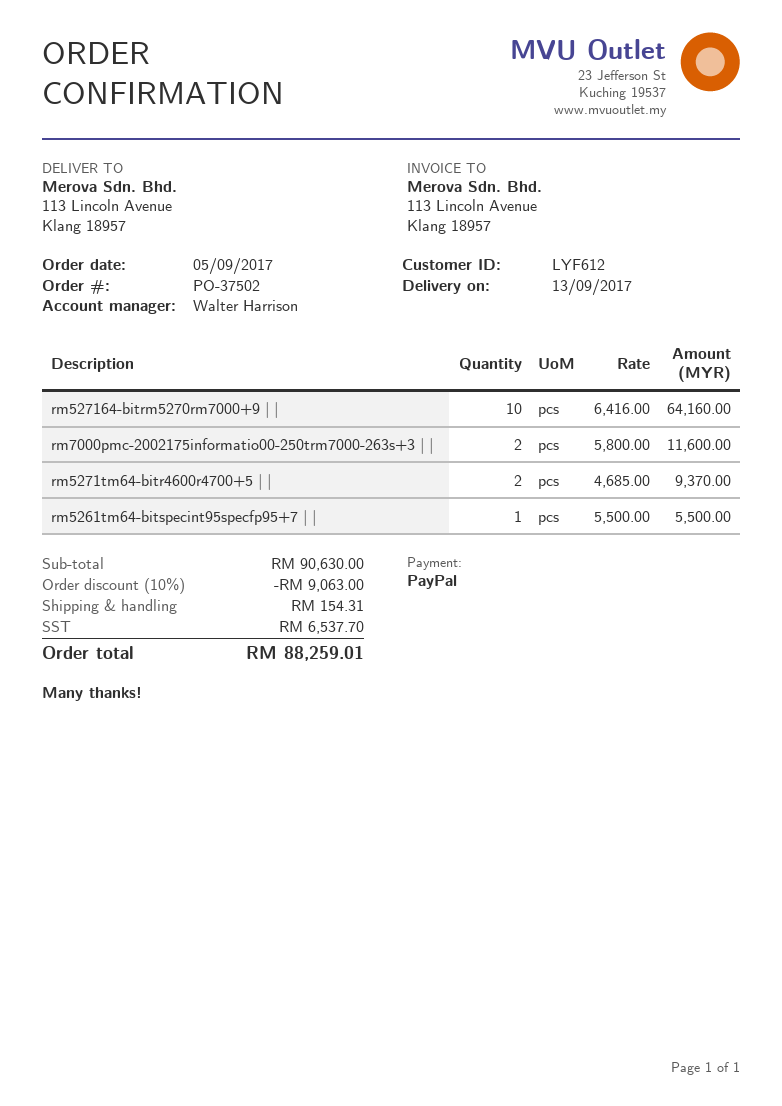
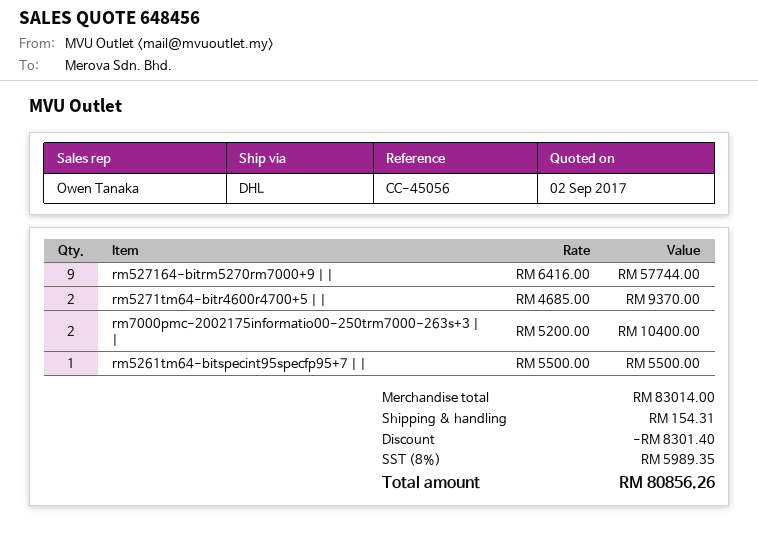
sales rep: Walter Harrison -> Owen Tanaka
rm527164-bitrm5270rm7000+9 | |: 10 x 6416.00 = 64160.00 -> 9 x 6416.00 = 57744.00
rm7000pmc-2002175informatio00-250trm7000-263s+3 | |: 2 x 5800.00 = 11600.00 -> 2 x 5200.00 = 10400.00
subtotal: 90630.00 -> 83014.00
discount: 9063.00 -> 8301.40
tax: 6537.70 -> 5989.35
total: 88259.01 -> 80856.26

